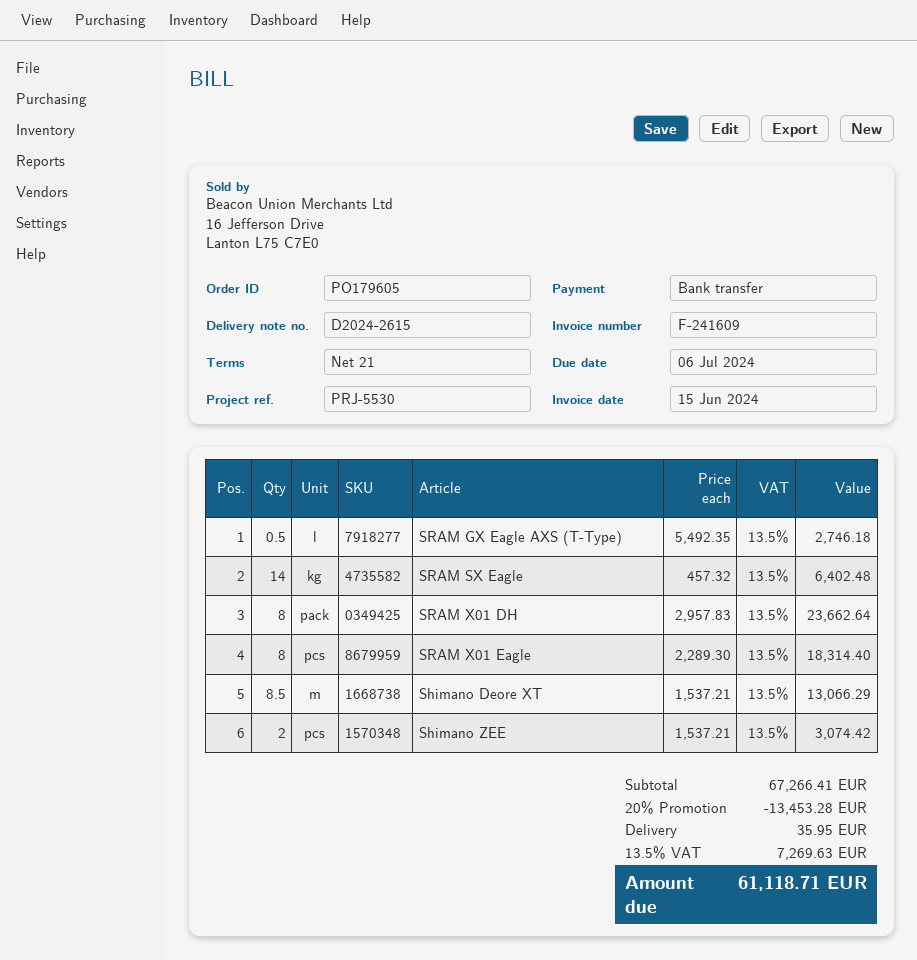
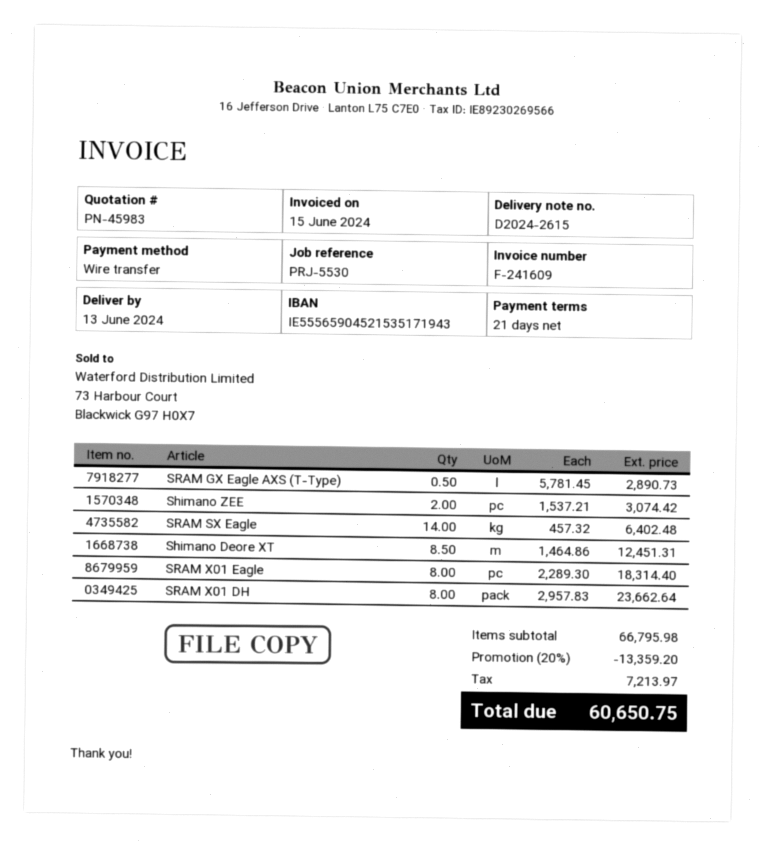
SRAM GX Eagle AXS (T-Type): 0.5 x 5492.35 = 2746.18 -> 0.5 x 5781.45 = 2890.73
Shimano Deore XT: 8.5 x 1537.21 = 13066.29 -> 8.5 x 1464.86 = 12451.31
subtotal: 67266.41 -> 66795.98
discount: 20% = 13453.28 -> 20% = 13359.20
shipping: 35.95 -> none
tax: 7269.63 -> 7213.97
total: 61118.71 -> 60650.75

